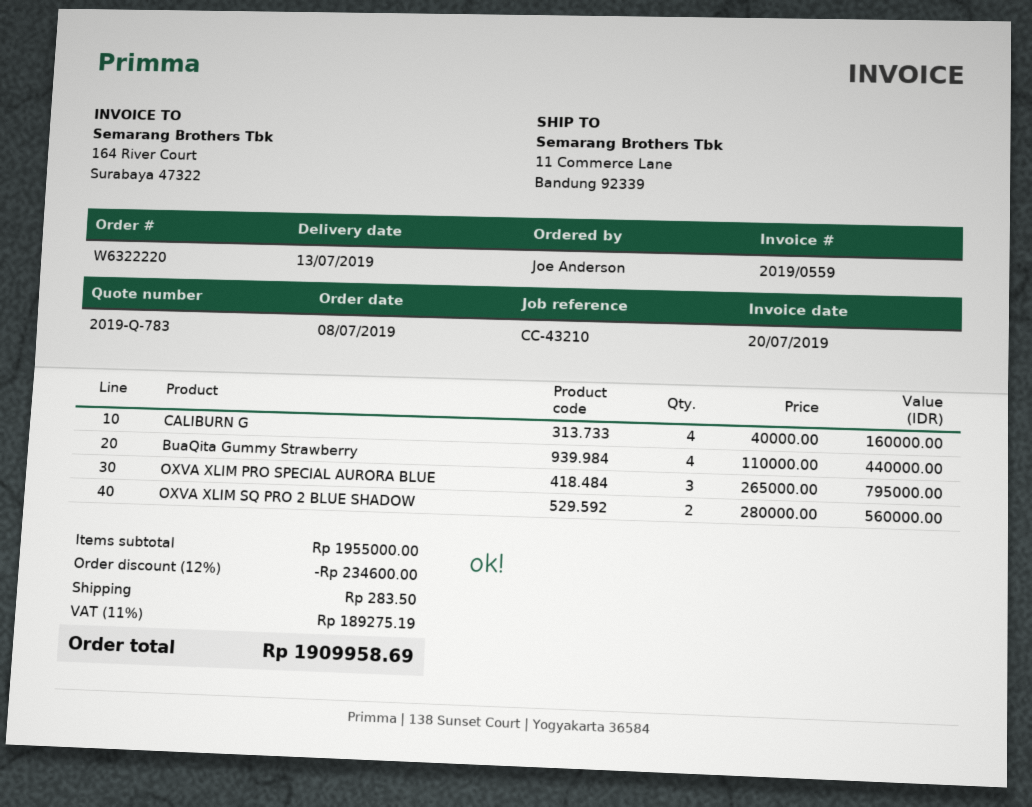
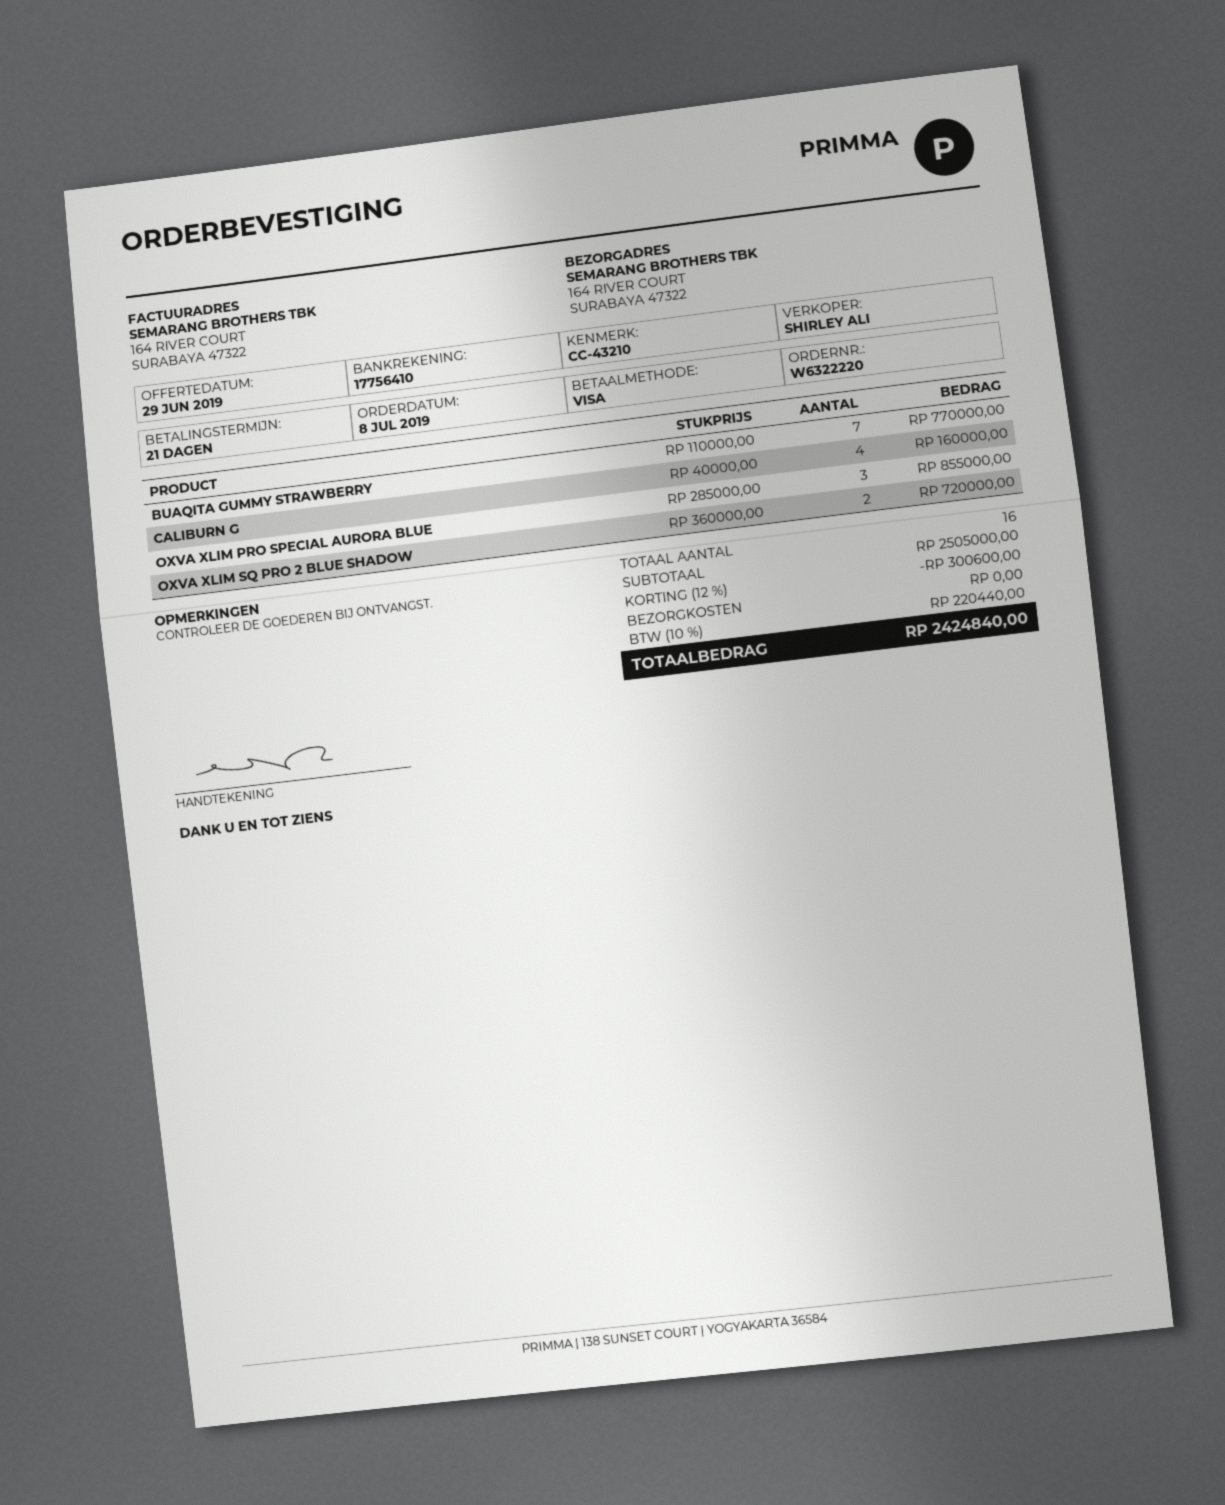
ship to: 11 Commerce Lane, Bandung 92339 -> 164 RIVER COURT, SURABAYA 47322
BuaQita Gummy Strawberry: 4 x 110000.00 = 440000.00 -> 7 x 110000.00 = 770000.00
OXVA XLIM PRO SPECIAL AURORA BLUE: 3 x 265000.00 = 795000.00 -> 3 x 285000.00 = 855000.00
OXVA XLIM SQ PRO 2 BLUE SHADOW: 2 x 280000.00 = 560000.00 -> 2 x 360000.00 = 720000.00
subtotal: 1955000.00 -> 2505000.00
discount: 12% = 234600.00 -> 12% = 300600.00
shipping: 283.50 -> 0.00
tax: 11% = 189275.19 -> 10% = 220440.00
total: 1909958.69 -> 2424840.00

